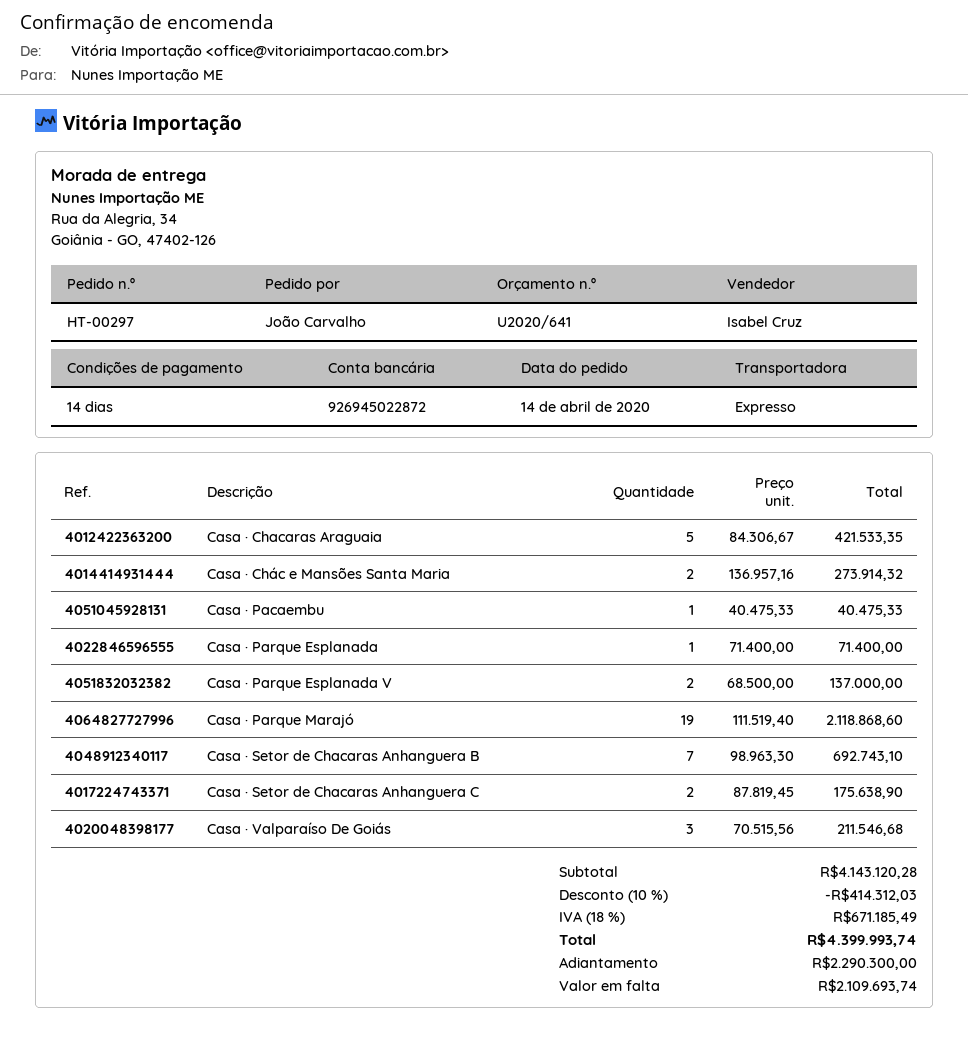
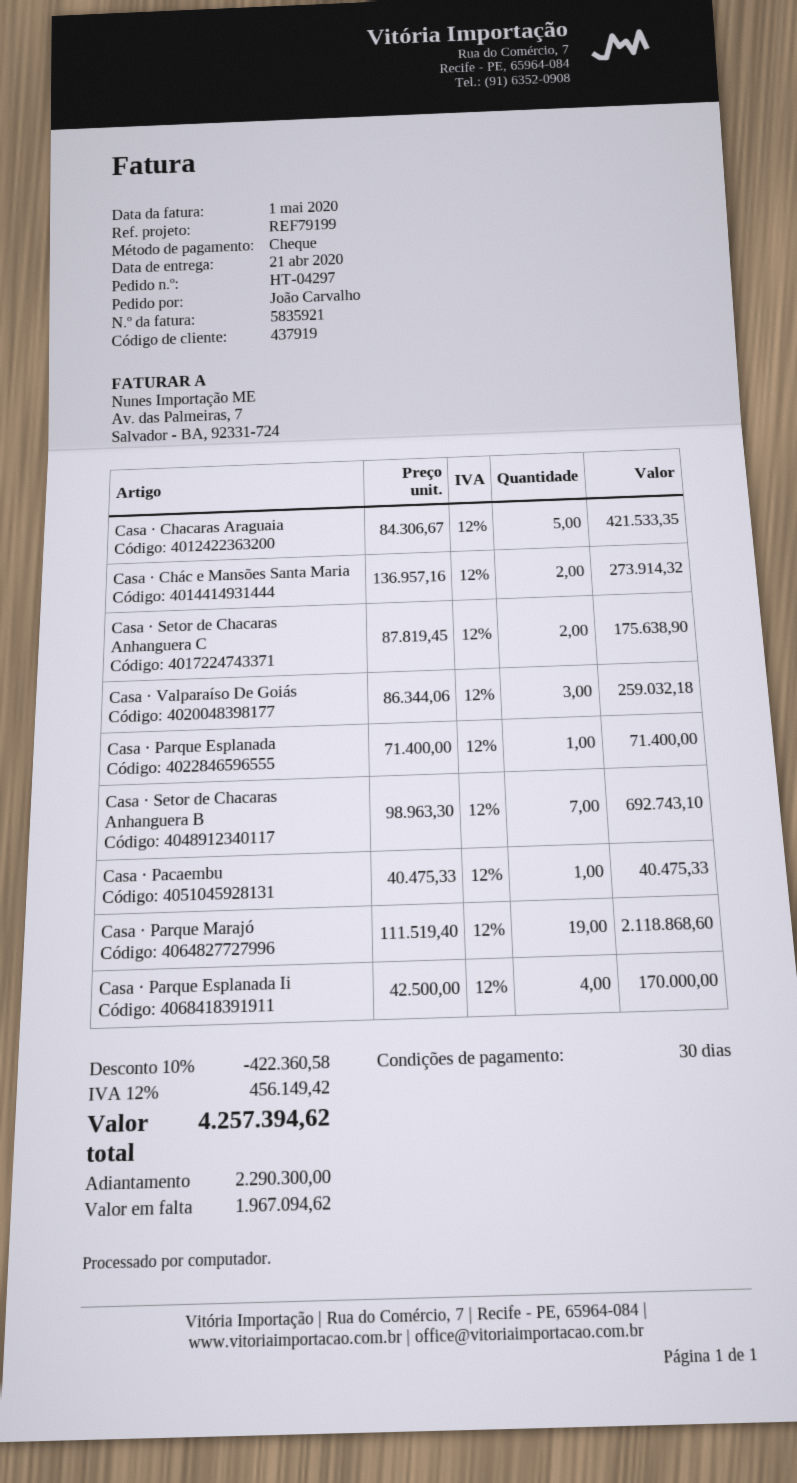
order number: HT-00297 -> HT-04297
payment terms: 14 days -> 30 days
Casa · Parque Esplanada V: 2 x 68500.00 = 137000.00 -> none
Casa · Valparaíso De Goiás: 3 x 70515.56 = 211546.68 -> 3 x 86344.06 = 259032.18
Casa · Parque Esplanada Ii: none -> 4 x 42500.00 = 170000.00
discount: 10% = 414312.03 -> 10% = 422360.58
tax: 18% = 671185.49 -> 12% = 456149.42
total: 4399993.74 -> 4257394.62
balance: 2109693.74 -> 1967094.62

